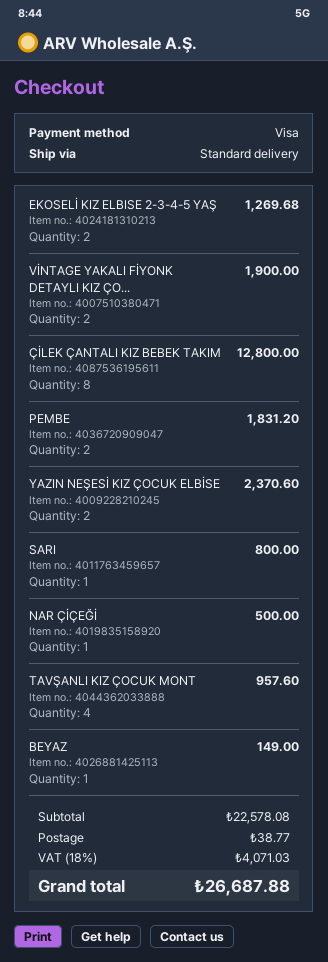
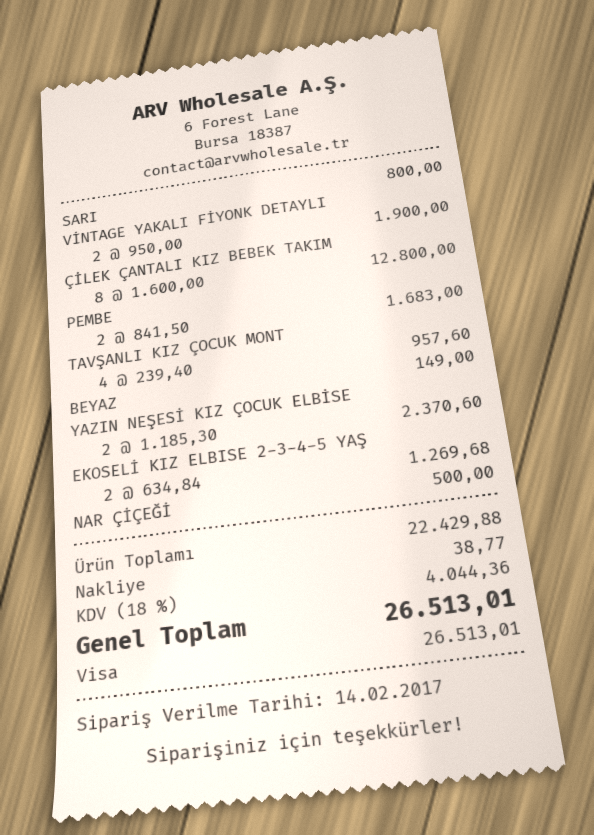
PEMBE: 2 for 1831.20 -> 2 for 1683.00
subtotal: 22578.08 -> 22429.88
tax: 18% = 4071.03 -> 18% = 4044.36
total: 26687.88 -> 26513.01

